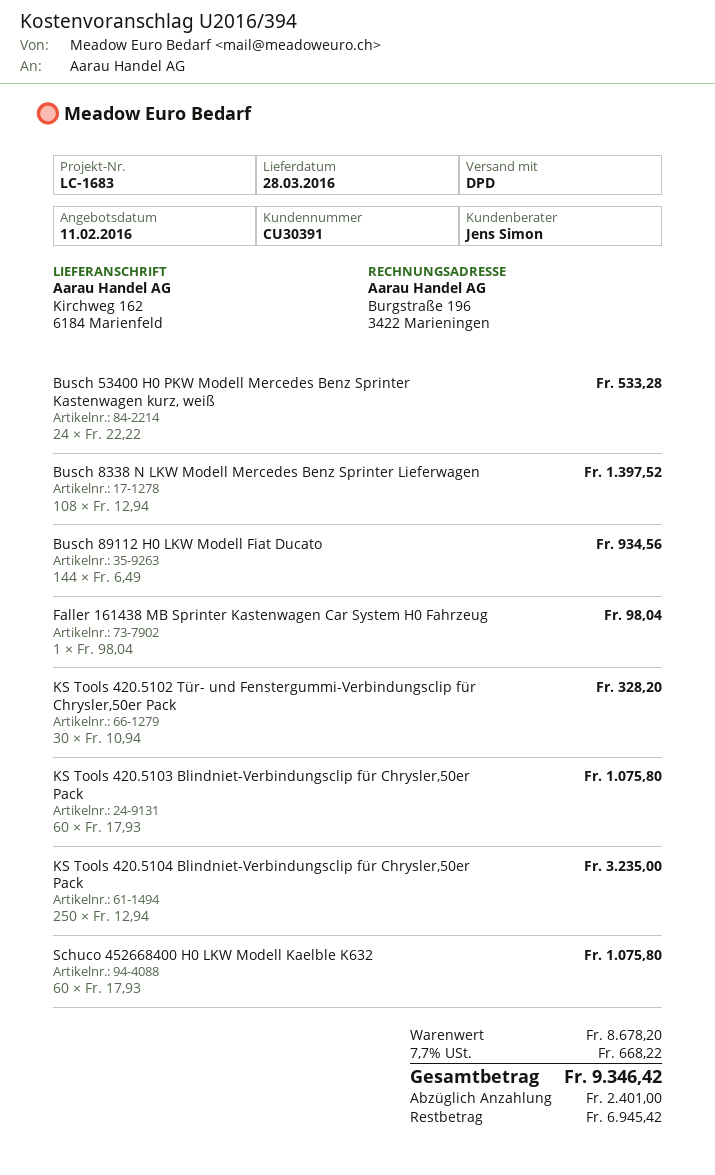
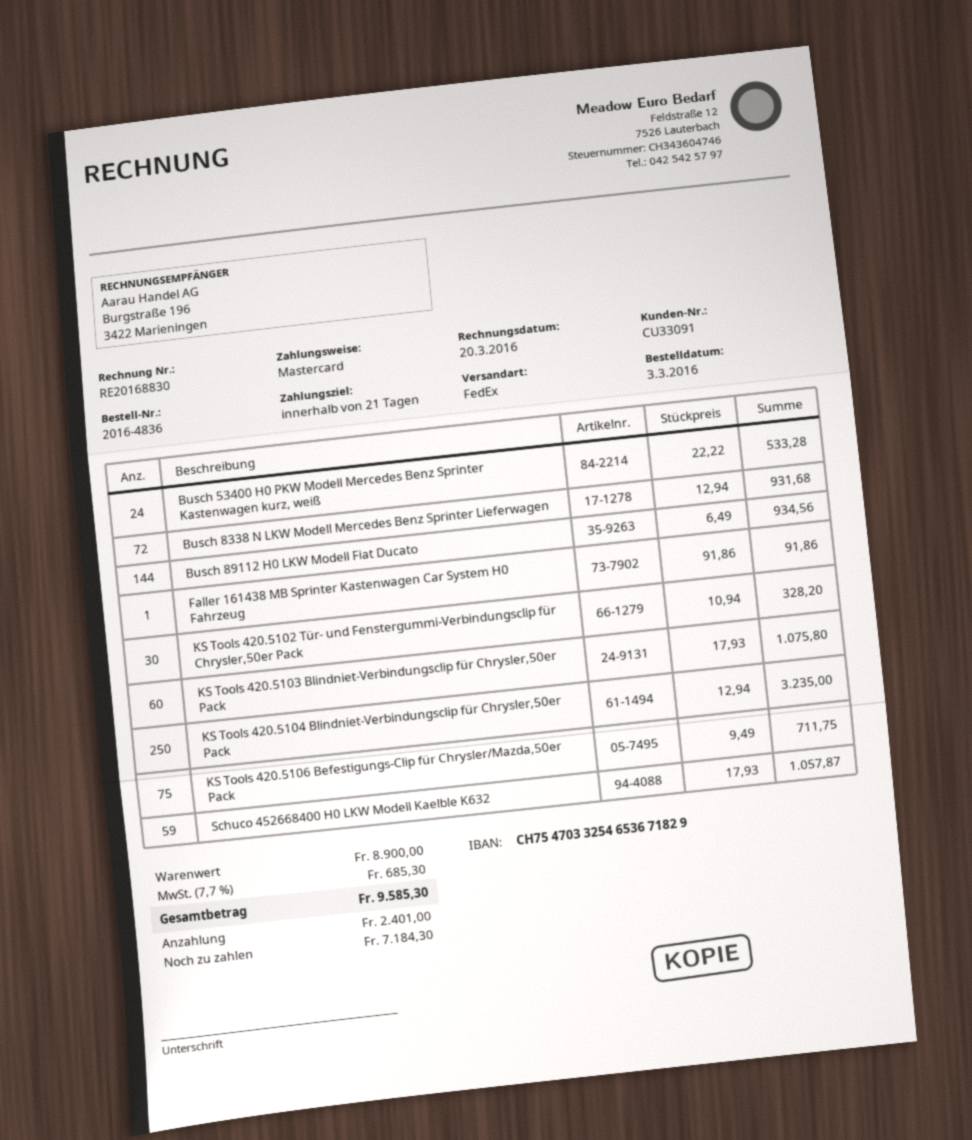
customer number: CU30391 -> CU33091
shipping method: DPD -> FedEx
Busch 8338 N LKW Modell Mercedes Benz Sprinter Lieferwagen: 108 x 12.94 = 1397.52 -> 72 x 12.94 = 931.68
Faller 161438 MB Sprinter Kastenwagen Car System H0 Fahrzeug: 1 x 98.04 = 98.04 -> 1 x 91.86 = 91.86
Schuco 452668400 H0 LKW Modell Kaelble K632: 60 x 17.93 = 1075.80 -> 59 x 17.93 = 1057.87
KS Tools 420.5106 Befestigungs-Clip für Chrysler/Mazda,50er Pack: none -> 75 x 9.49 = 711.75
subtotal: 8678.20 -> 8900.00
tax: 7.7% = 668.22 -> 7.7% = 685.30
total: 9346.42 -> 9585.30
balance: 6945.42 -> 7184.30

